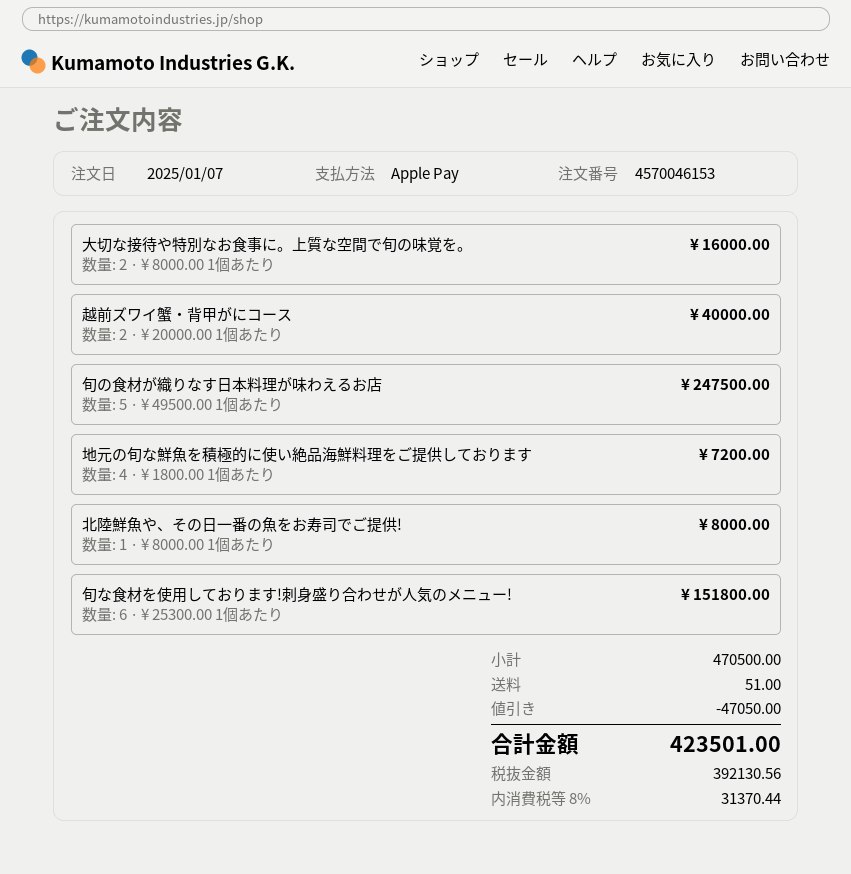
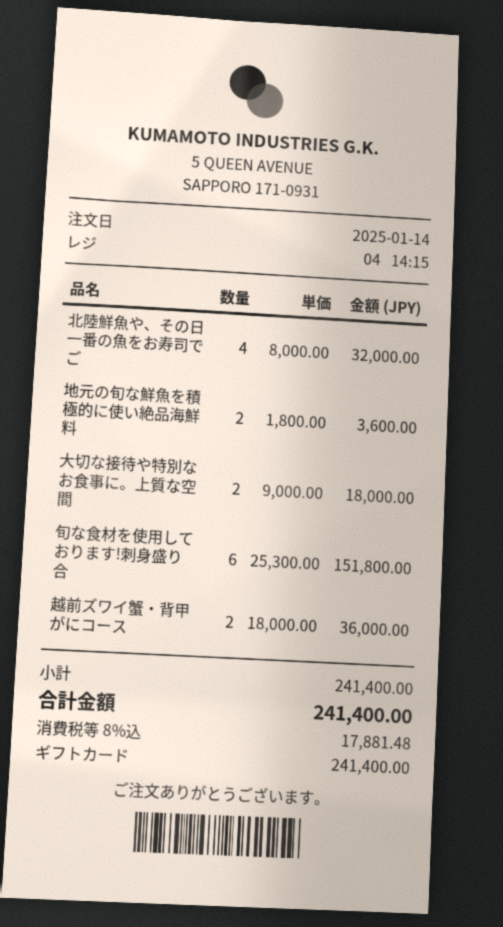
order date: 2025-01-07 -> 2025-01-14
payment method: Apple Pay -> gift card
大切な接待や特別なお食事に。上質な空間で旬の味覚を。: 2 x 8000.00 = 16000.00 -> 2 x 9000.00 = 18000.00
越前ズワイ蟹・背甲がにコース: 2 x 20000.00 = 40000.00 -> 2 x 18000.00 = 36000.00
旬の食材が織りなす日本料理が味わえるお店: 5 x 49500.00 = 247500.00 -> none
地元の旬な鮮魚を積極的に使い絶品海鮮料理をご提供しております: 4 x 1800.00 = 7200.00 -> 2 x 1800.00 = 3600.00
北陸鮮魚や、その日一番の魚をお寿司でご提供!: 1 x 8000.00 = 8000.00 -> 4 x 8000.00 = 32000.00
subtotal: 470500.00 -> 241400.00
discount: 47050.00 -> none
shipping: 51.00 -> none
tax: 8% = 31370.44 -> 8% = 17881.48
total: 423501.00 -> 241400.00

